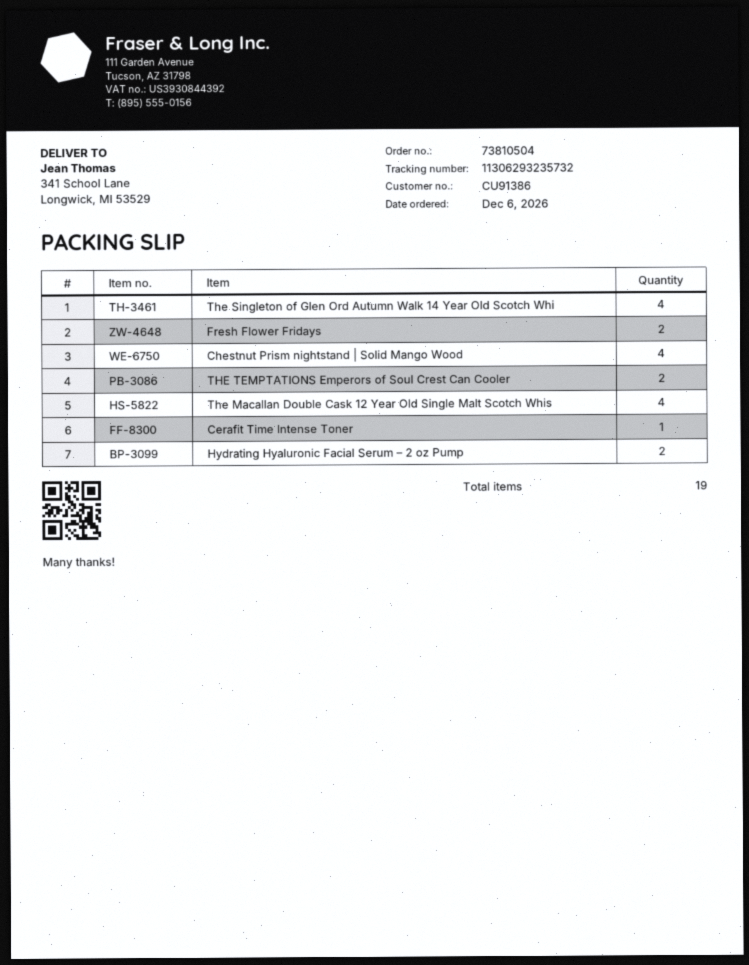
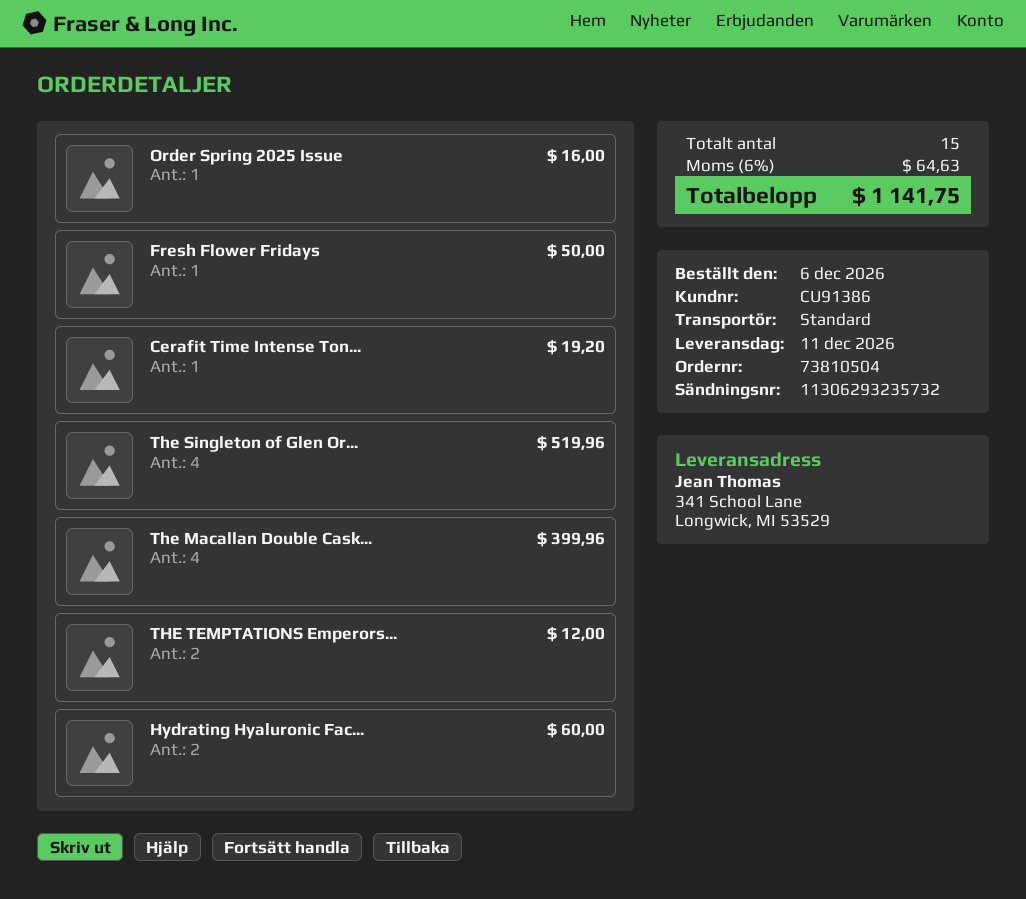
Fresh Flower Fridays: 2 -> 1
Chestnut Prism nightstand | Solid Mango Wood: 4 -> none
Order Spring 2025 Issue: none -> 1
total quantity: 19 -> 15

